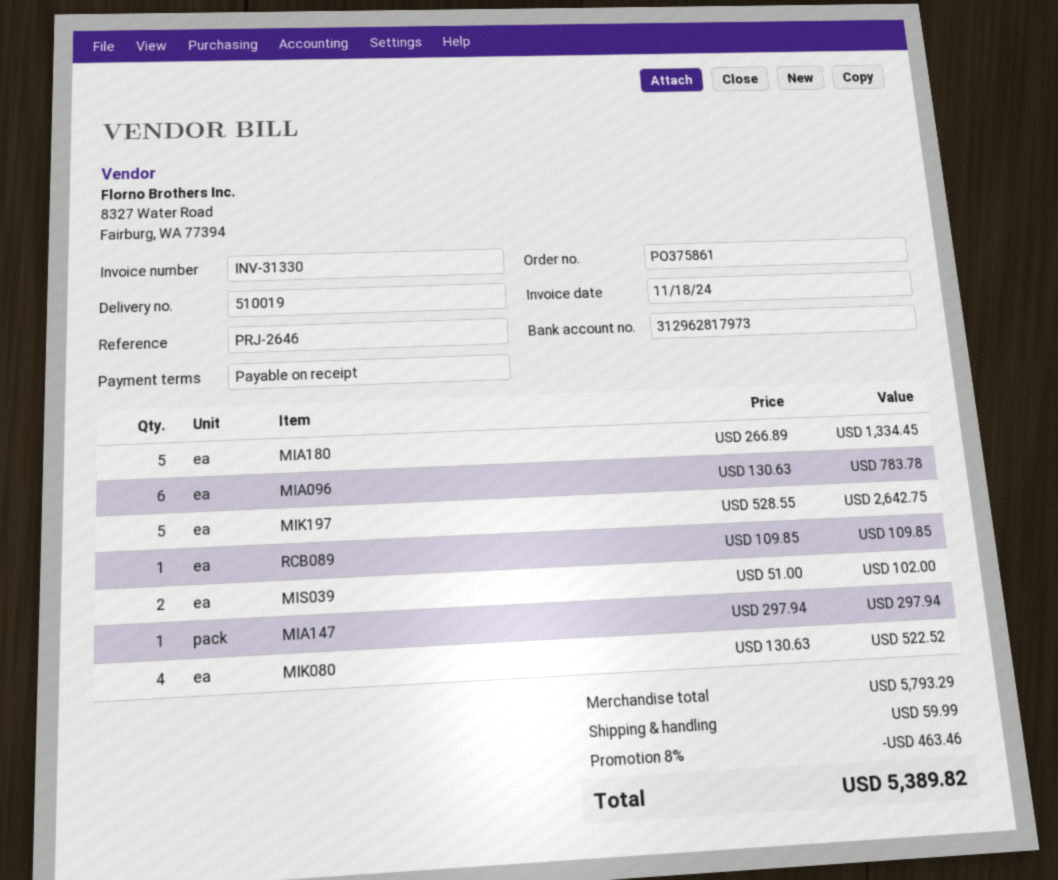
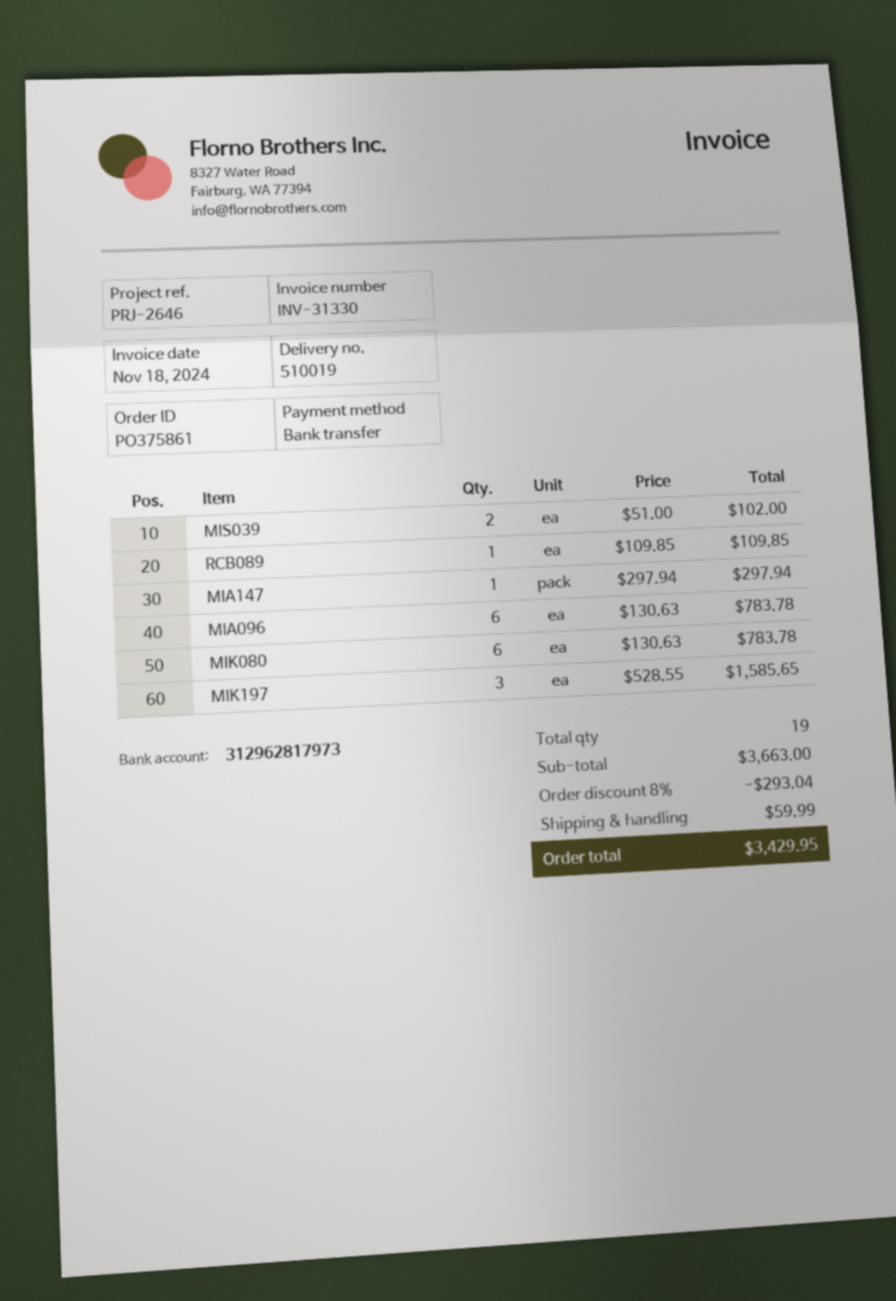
MIA180: 5 x 266.89 = 1334.45 -> none
MIK197: 5 x 528.55 = 2642.75 -> 3 x 528.55 = 1585.65
MIK080: 4 x 130.63 = 522.52 -> 6 x 130.63 = 783.78
subtotal: 5793.29 -> 3663.00
discount: 8% = 463.46 -> 8% = 293.04
total: 5389.82 -> 3429.95

